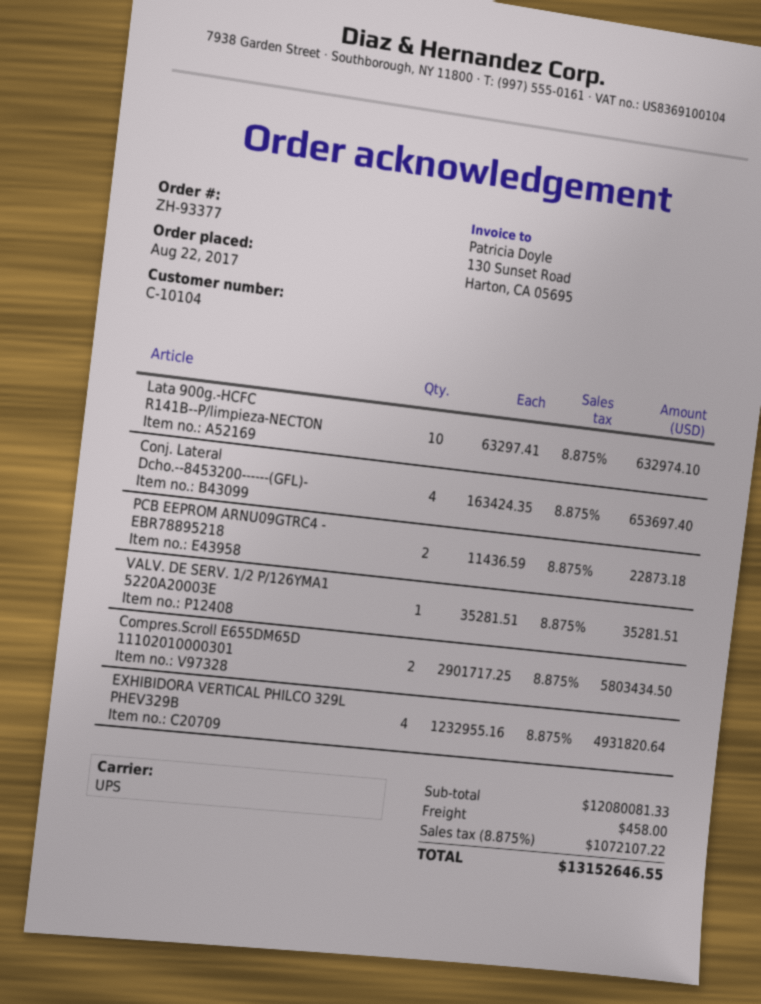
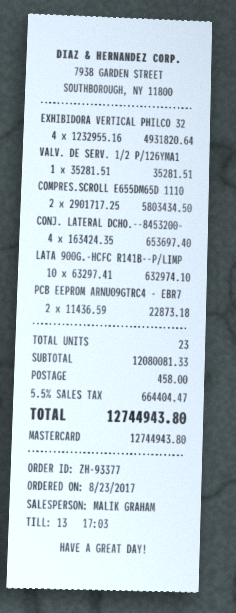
order date: 2017-08-22 -> 2017-08-23
tax: 8.875% = 1072107.22 -> 5.5% = 664404.47
total: 13152646.55 -> 12744943.80

